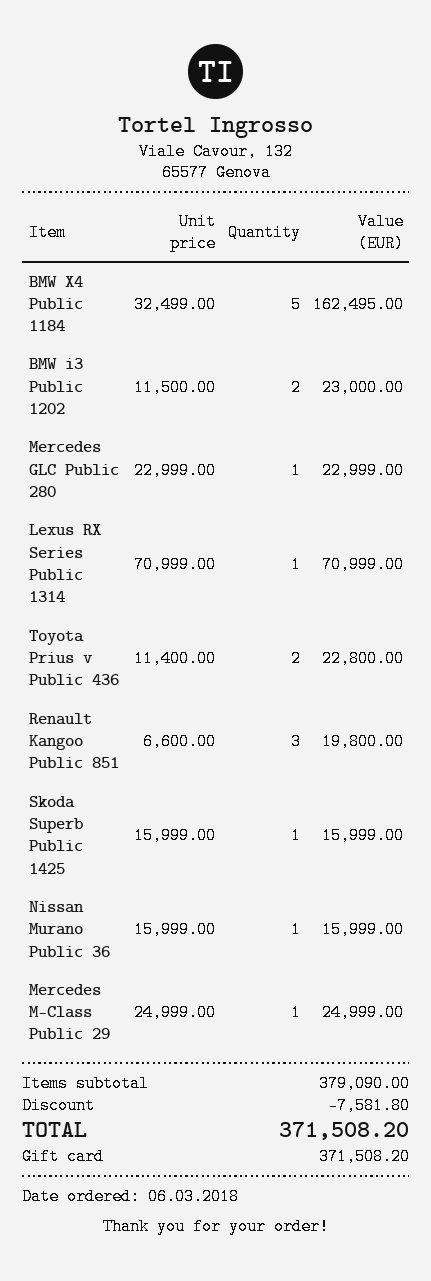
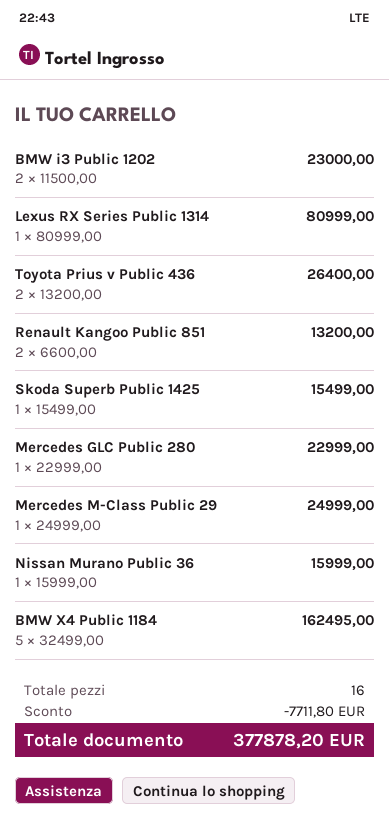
Lexus RX Series Public 1314: 1 x 70999.00 = 70999.00 -> 1 x 80999.00 = 80999.00
Toyota Prius v Public 436: 2 x 11400.00 = 22800.00 -> 2 x 13200.00 = 26400.00
Renault Kangoo Public 851: 3 x 6600.00 = 19800.00 -> 2 x 6600.00 = 13200.00
Skoda Superb Public 1425: 1 x 15999.00 = 15999.00 -> 1 x 15499.00 = 15499.00
discount: 7581.80 -> 7711.80
total: 371508.20 -> 377878.20

